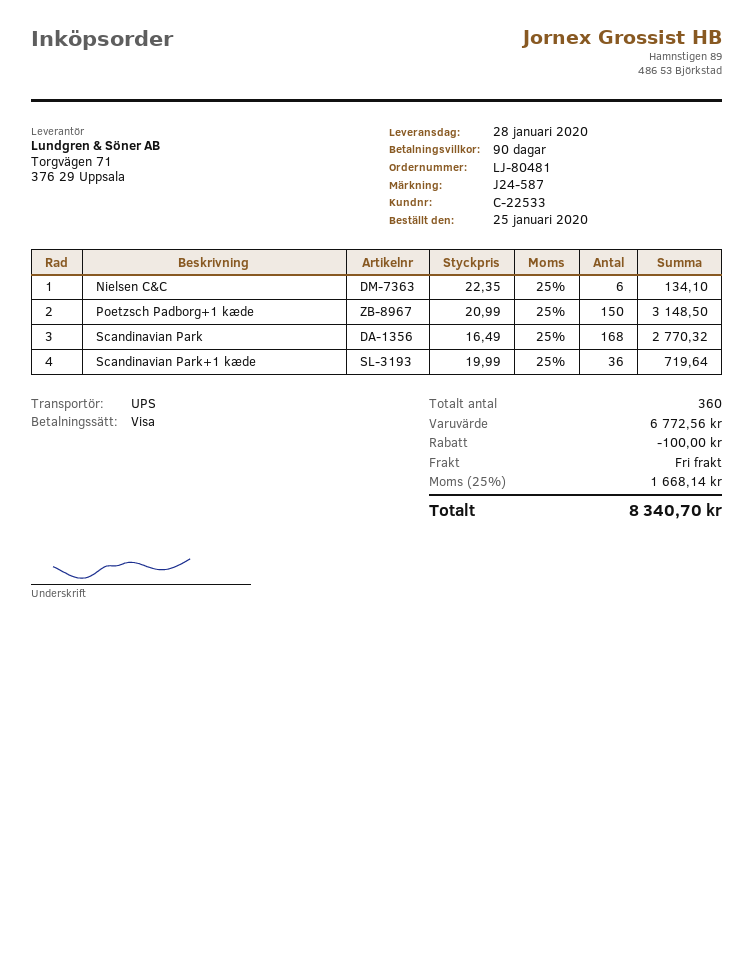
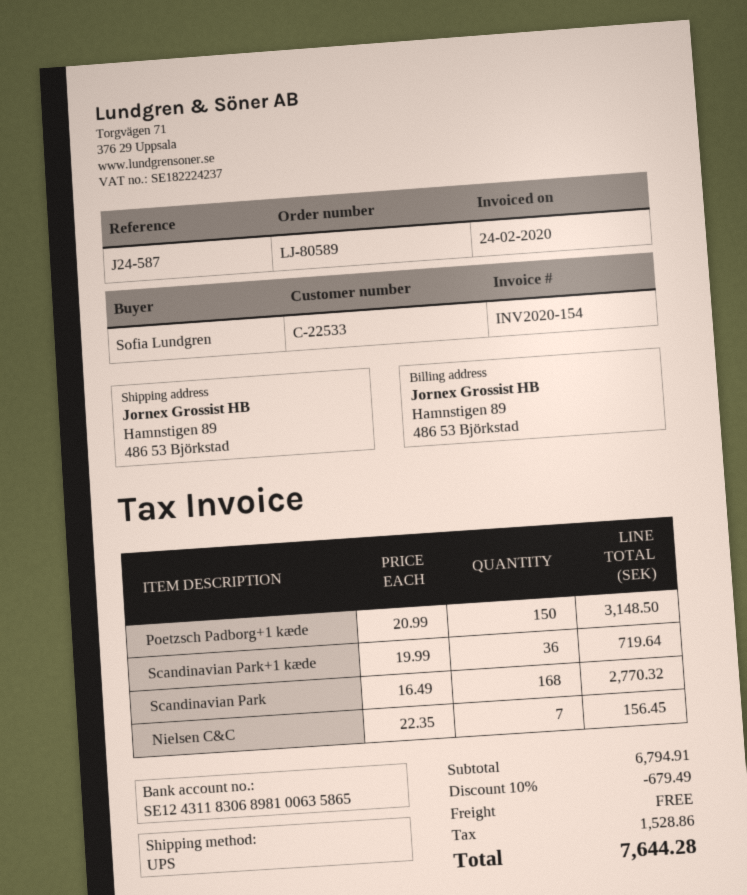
order number: LJ-80481 -> LJ-80589
Nielsen C&C: 6 x 22.35 = 134.10 -> 7 x 22.35 = 156.45
subtotal: 6772.56 -> 6794.91
discount: 100.00 -> 679.49
tax: 1668.14 -> 1528.86
total: 8340.70 -> 7644.28

